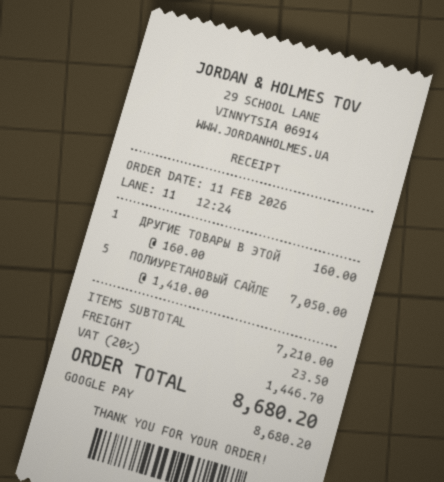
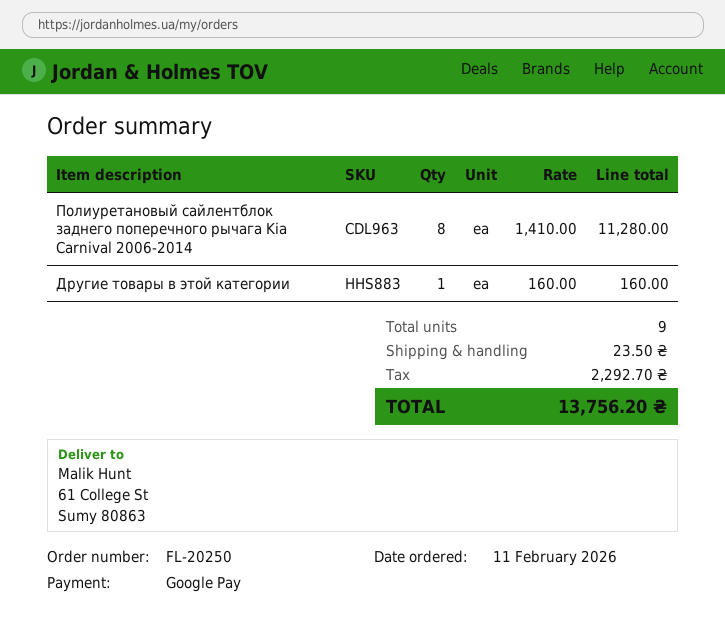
ПОЛИУРЕТАНОВЫЙ САЙЛЕ: 5 x 1410.00 = 7050.00 -> 8 x 1410.00 = 11280.00
tax: 1446.70 -> 2292.70
total: 8680.20 -> 13756.20

